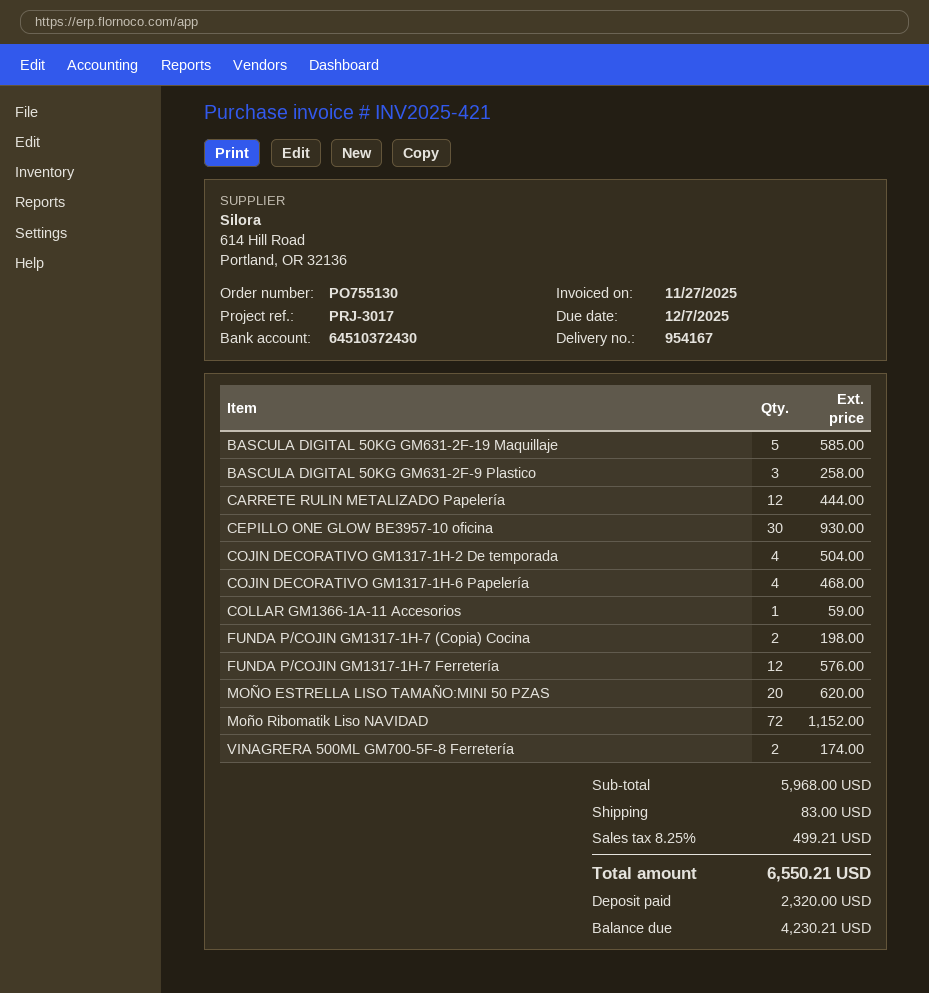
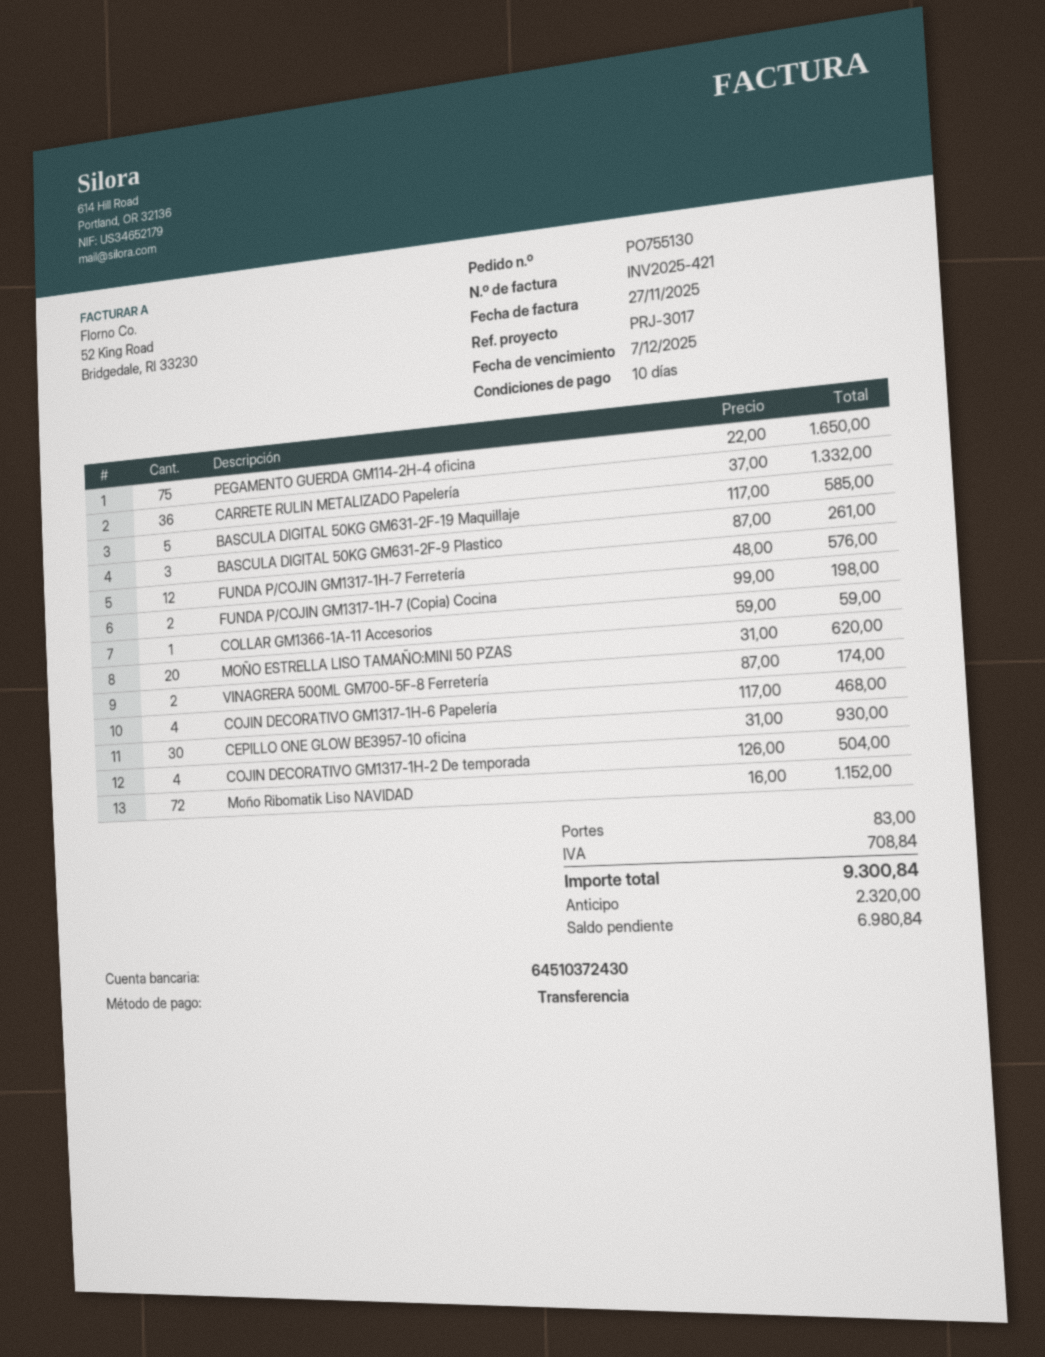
BASCULA DIGITAL 50KG GM631-2F-9 Plastico: 3 for 258.00 -> 3 for 261.00
CARRETE RULIN METALIZADO Papelería: 12 for 444.00 -> 36 for 1332.00
PEGAMENTO GUERDA GM114-2H-4 oficina: none -> 75 for 1650.00
tax: 499.21 -> 708.84
total: 6550.21 -> 9300.84
balance: 4230.21 -> 6980.84

